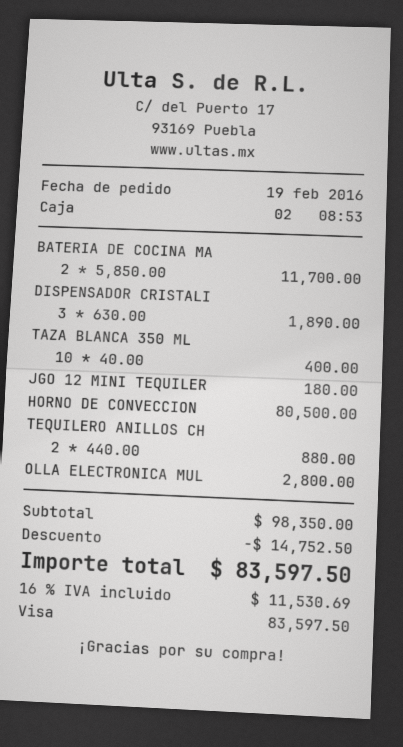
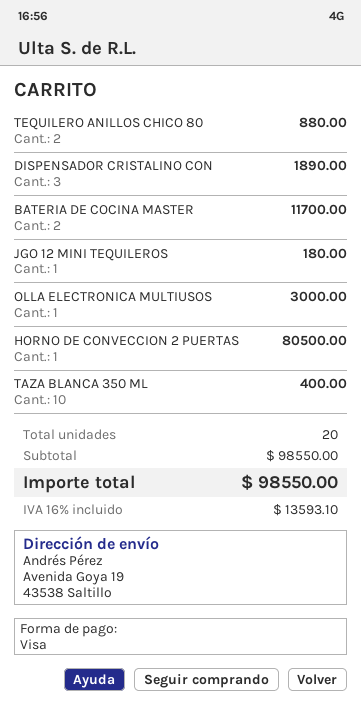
OLLA ELECTRONICA MUL: 1 for 2800.00 -> 1 for 3000.00
subtotal: 98350.00 -> 98550.00
discount: 14752.50 -> none
tax: 16% = 11530.69 -> 16% = 13593.10
total: 83597.50 -> 98550.00

